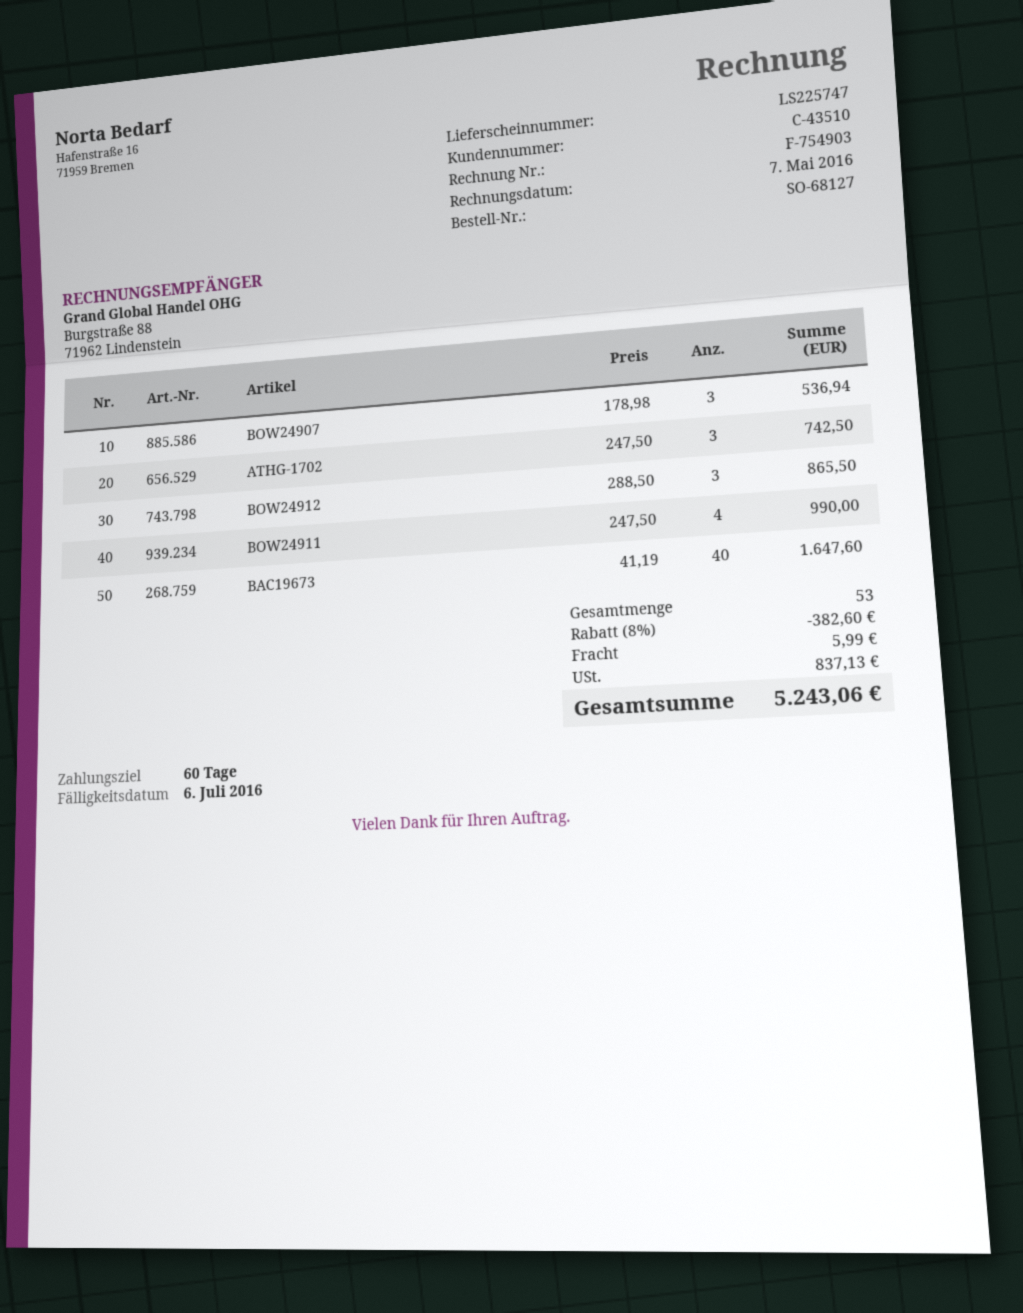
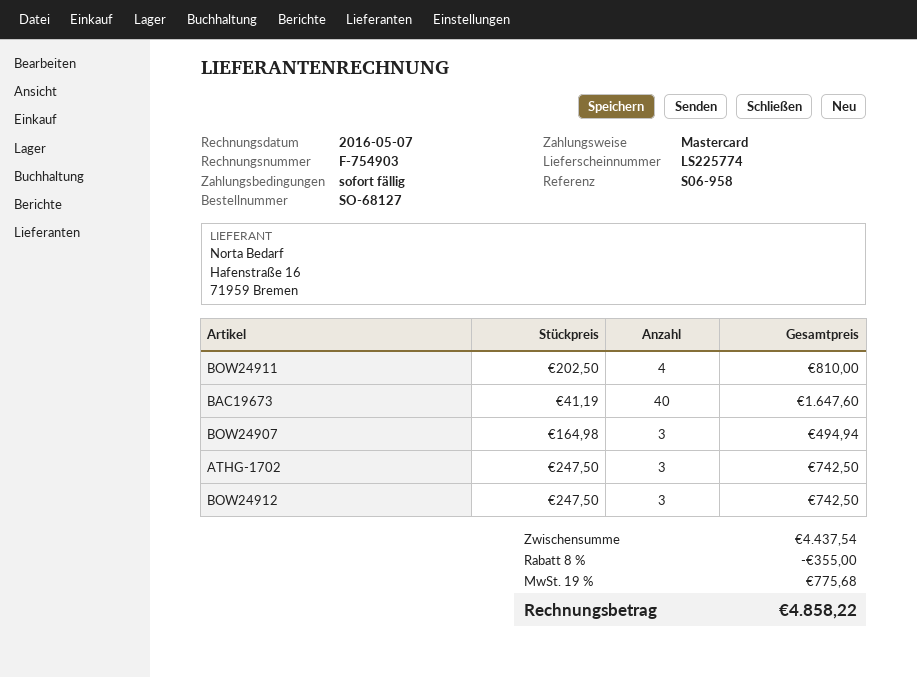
delivery note number: LS225747 -> LS225774
payment terms: 60 days -> on receipt
BOW24907: 3 x 178.98 = 536.94 -> 3 x 164.98 = 494.94
BOW24912: 3 x 288.50 = 865.50 -> 3 x 247.50 = 742.50
BOW24911: 4 x 247.50 = 990.00 -> 4 x 202.50 = 810.00
discount: 8% = 382.60 -> 8% = 355.00
shipping: 5.99 -> none
tax: 837.13 -> 775.68
total: 5243.06 -> 4858.22

